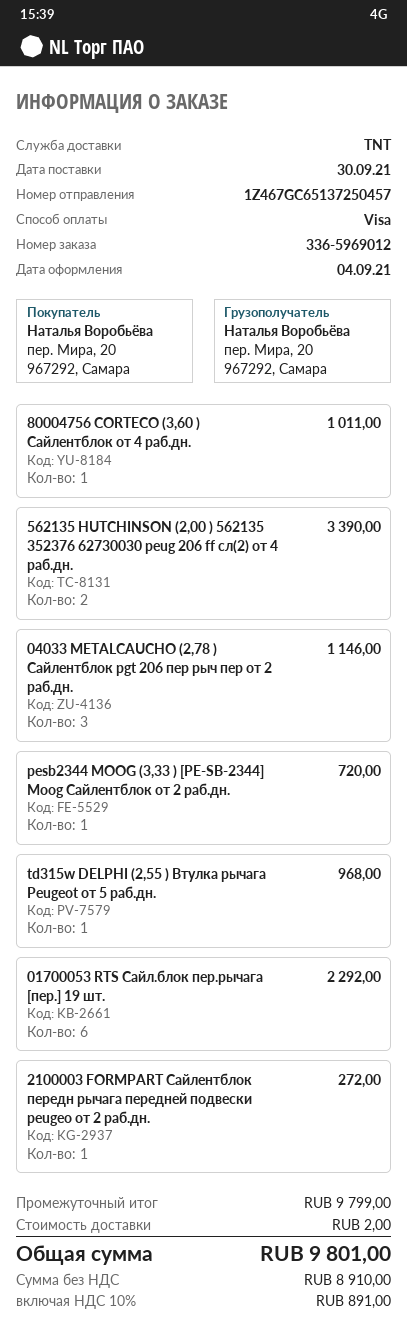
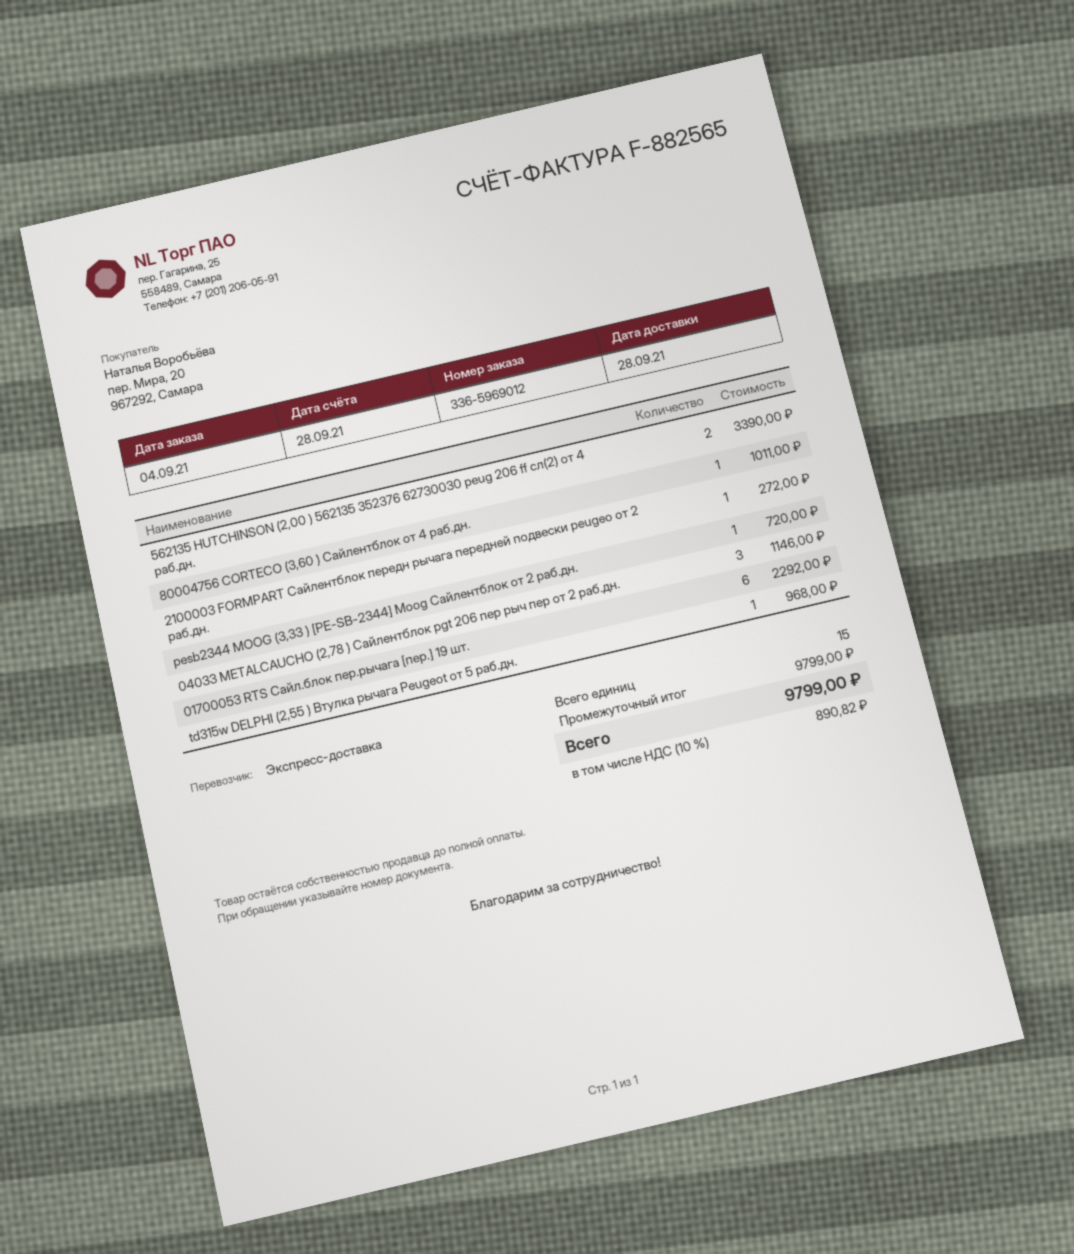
delivery date: 2021-09-30 -> 2021-09-28
shipping method: TNT -> express
shipping: 2.00 -> none
tax: 10% = 891.00 -> 10% = 890.82
total: 9801.00 -> 9799.00

